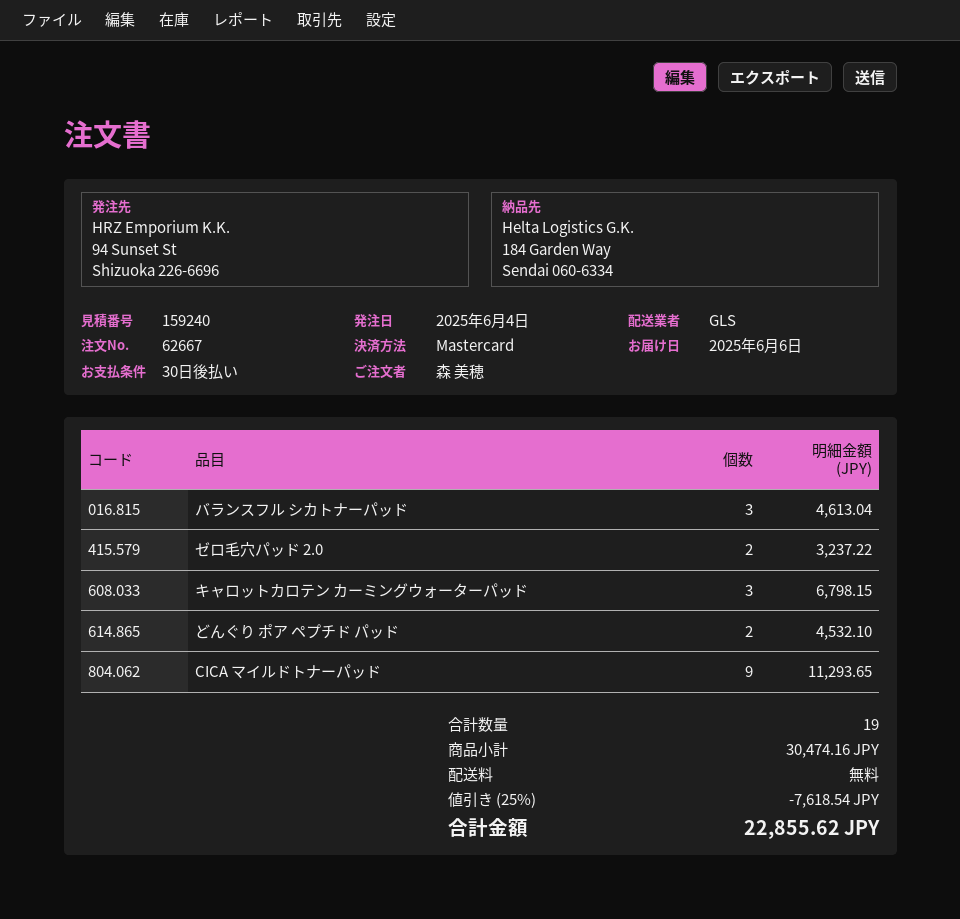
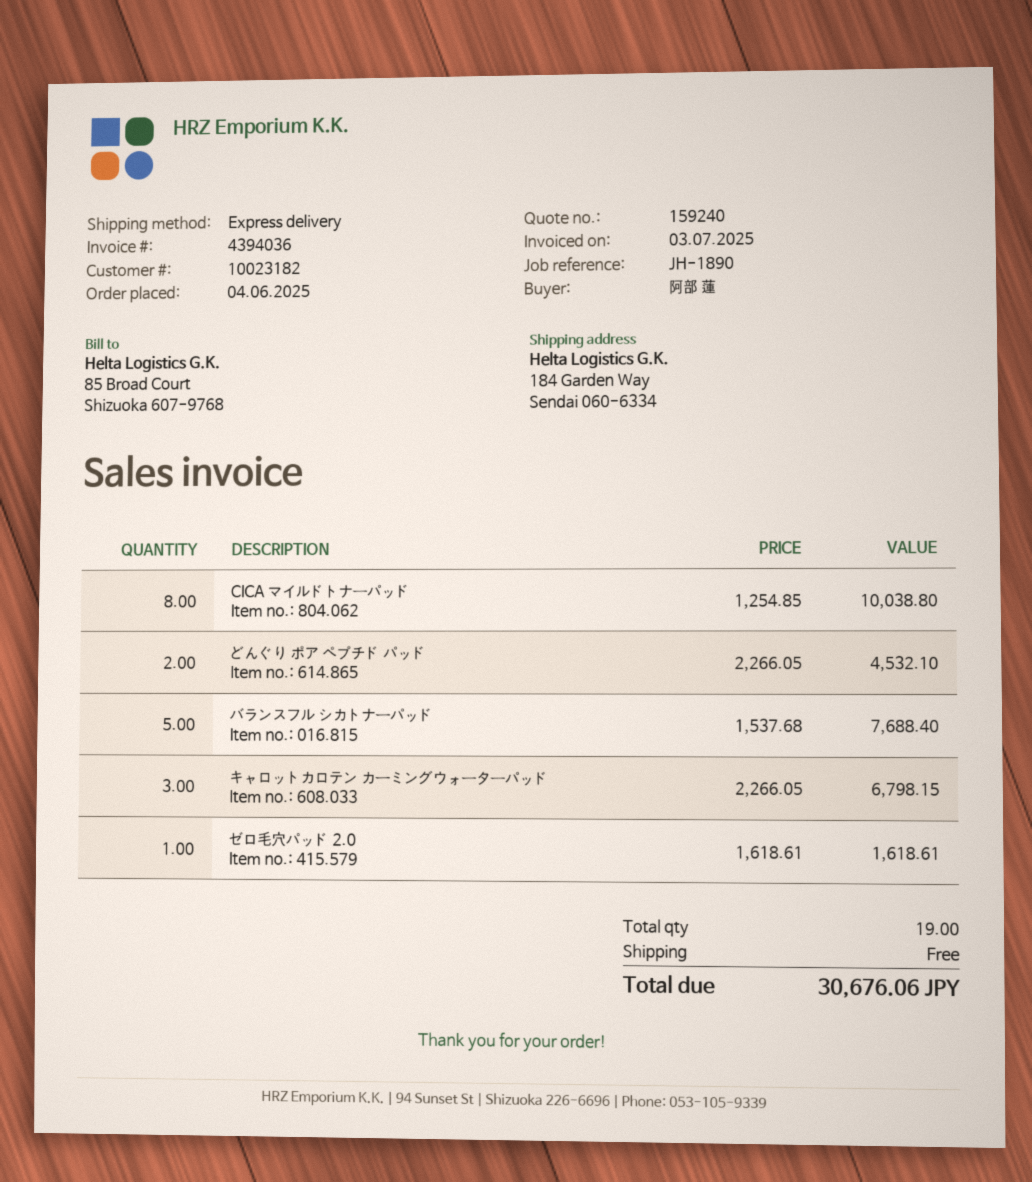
ordered by: 森 美穂 -> 阿部 蓮
shipping method: GLS -> express
バランスフル シカトナーパッド: 3 for 4613.04 -> 5 for 7688.40
ゼロ毛穴パッド 2.0: 2 for 3237.22 -> 1 for 1618.61
CICA マイルドトナーパッド: 9 for 11293.65 -> 8 for 10038.80
discount: 25% = 7618.54 -> none
total: 22855.62 -> 30676.06

